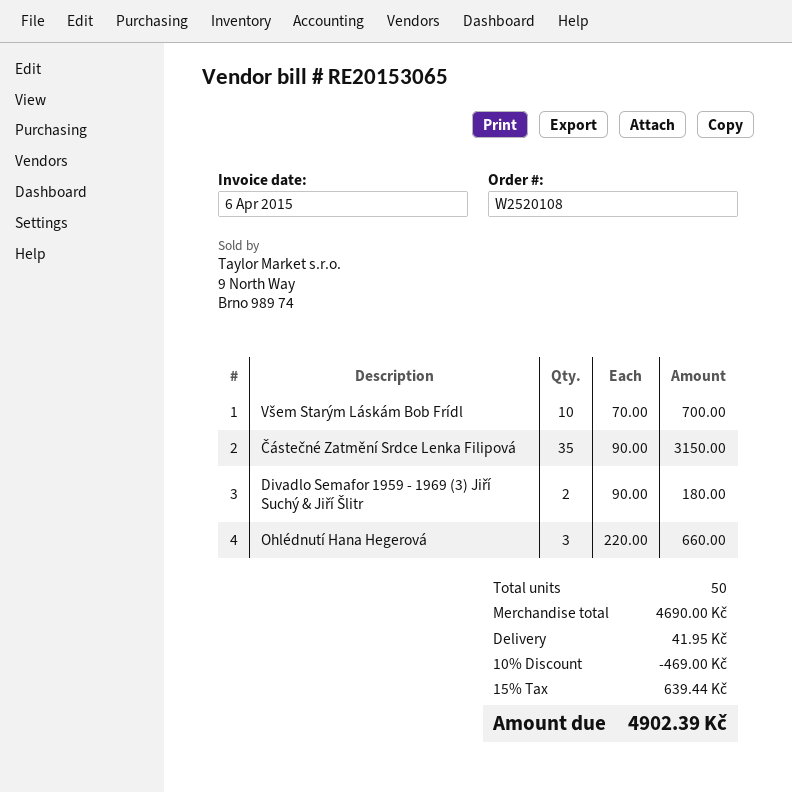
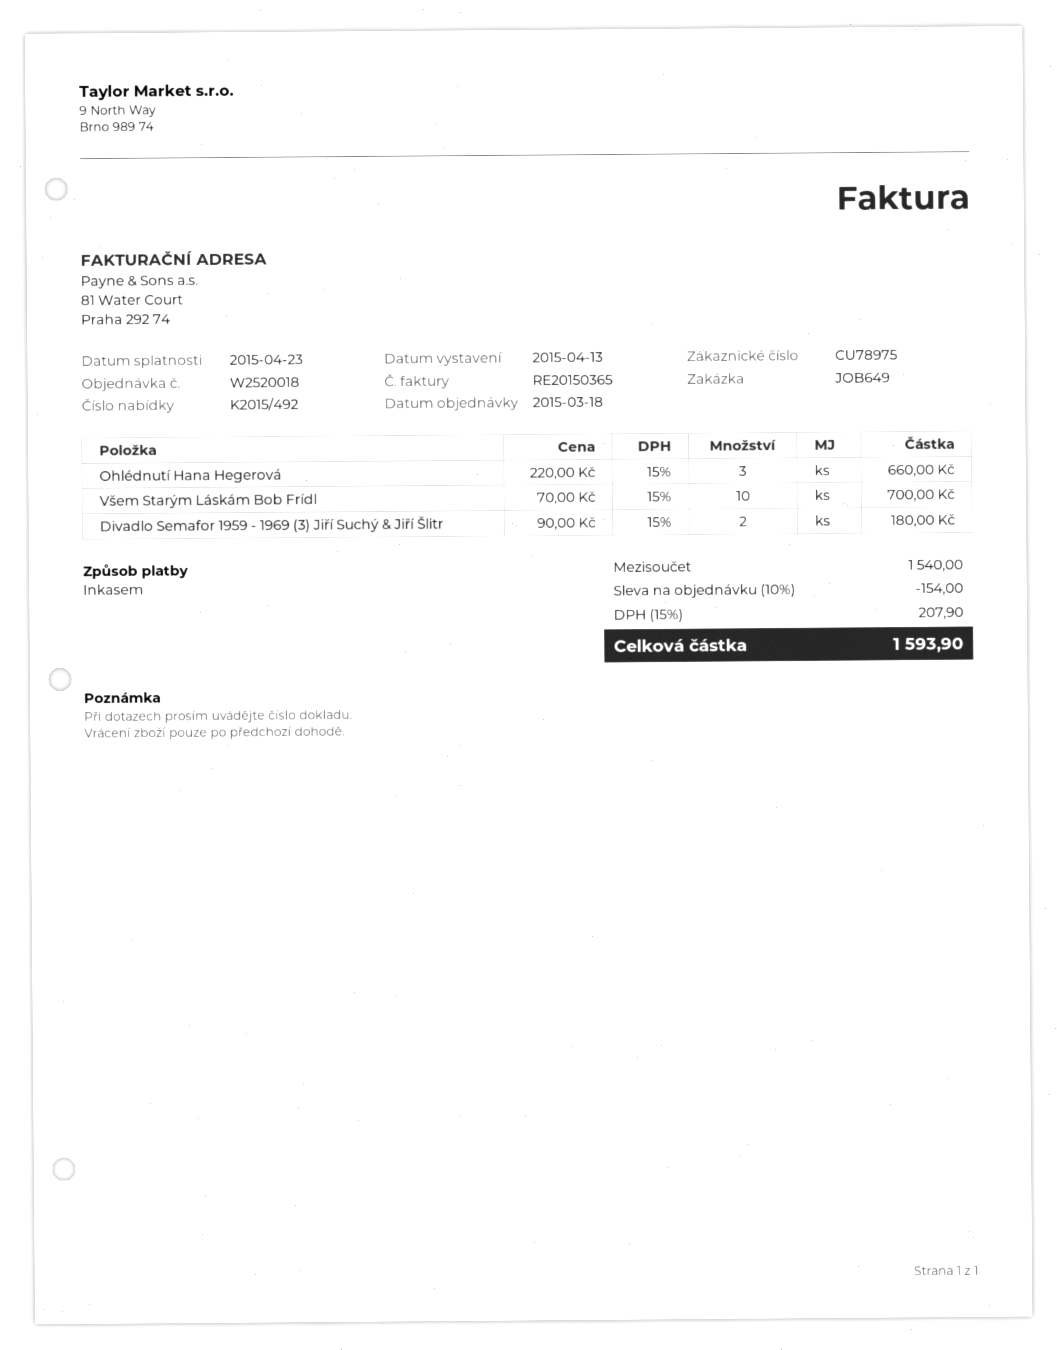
order number: W2520108 -> W2520018
invoice number: RE20153065 -> RE20150365
invoice date: 2015-04-06 -> 2015-04-13
Částečné Zatmění Srdce Lenka Filipová: 35 x 90.00 = 3150.00 -> none
subtotal: 4690.00 -> 1540.00
discount: 10% = 469.00 -> 10% = 154.00
shipping: 41.95 -> none
tax: 15% = 639.44 -> 15% = 207.90
total: 4902.39 -> 1593.90

